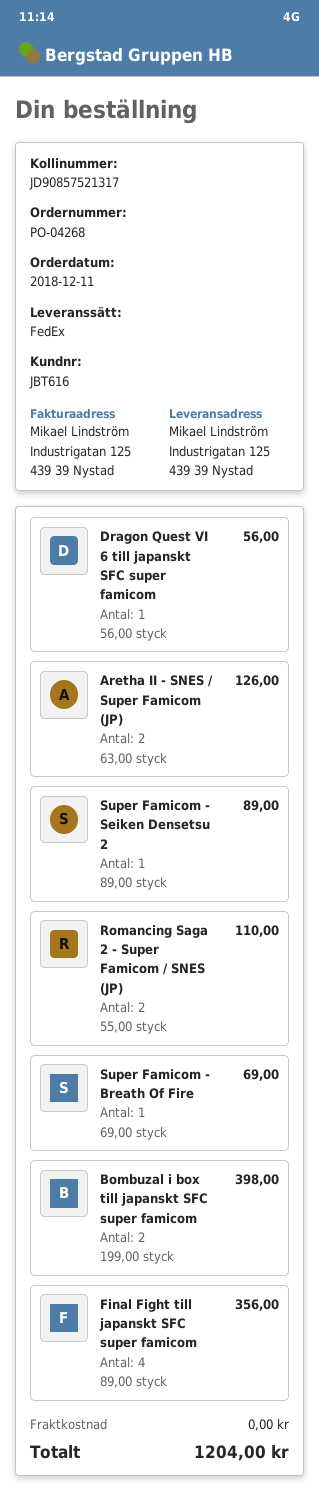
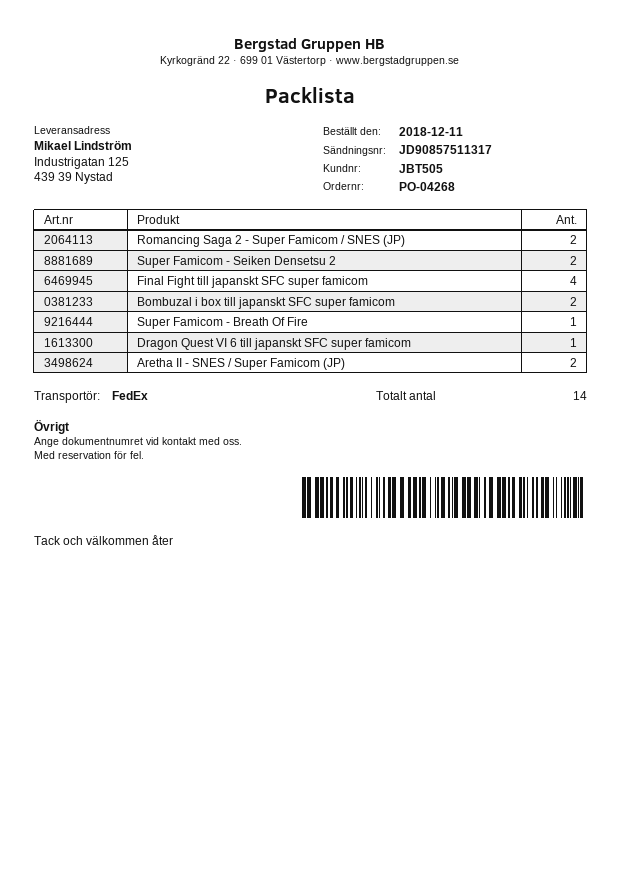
customer number: JBT616 -> JBT505
tracking number: JD90857521317 -> JD90857511317
Super Famicom - Seiken Densetsu 2: 1 -> 2

